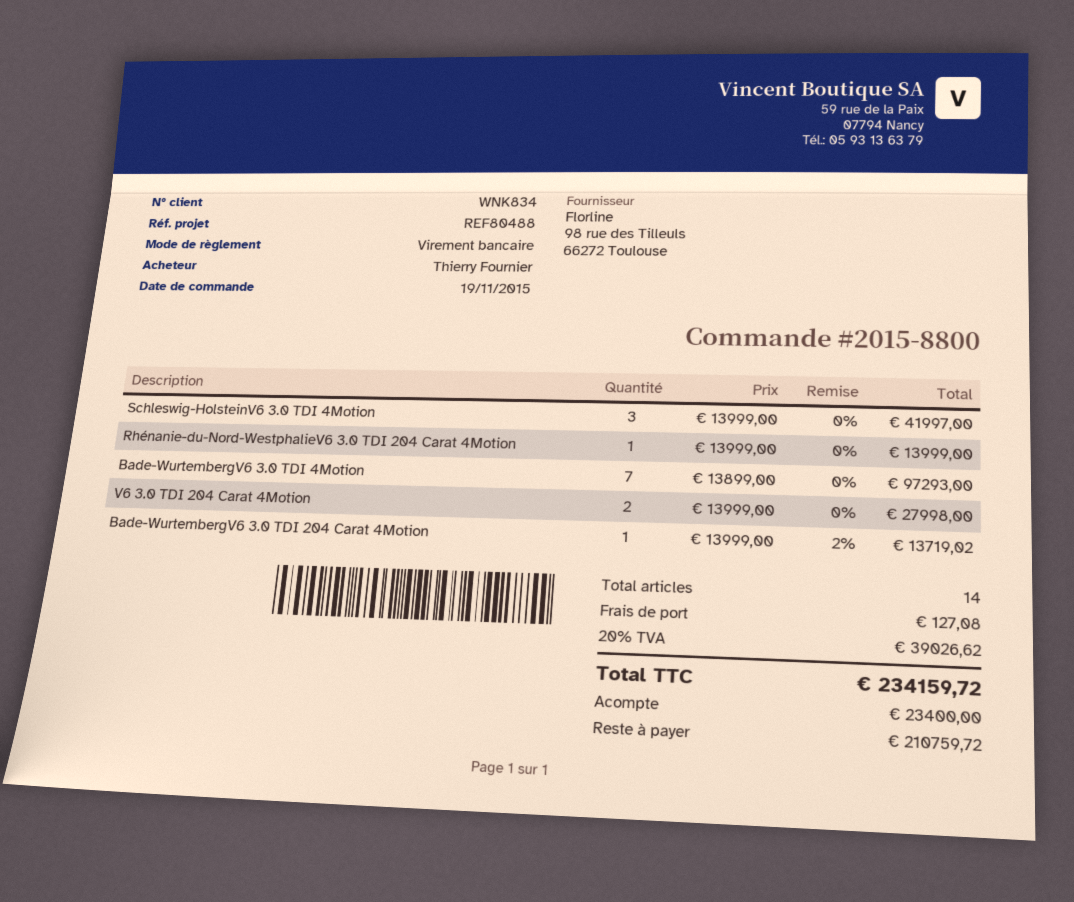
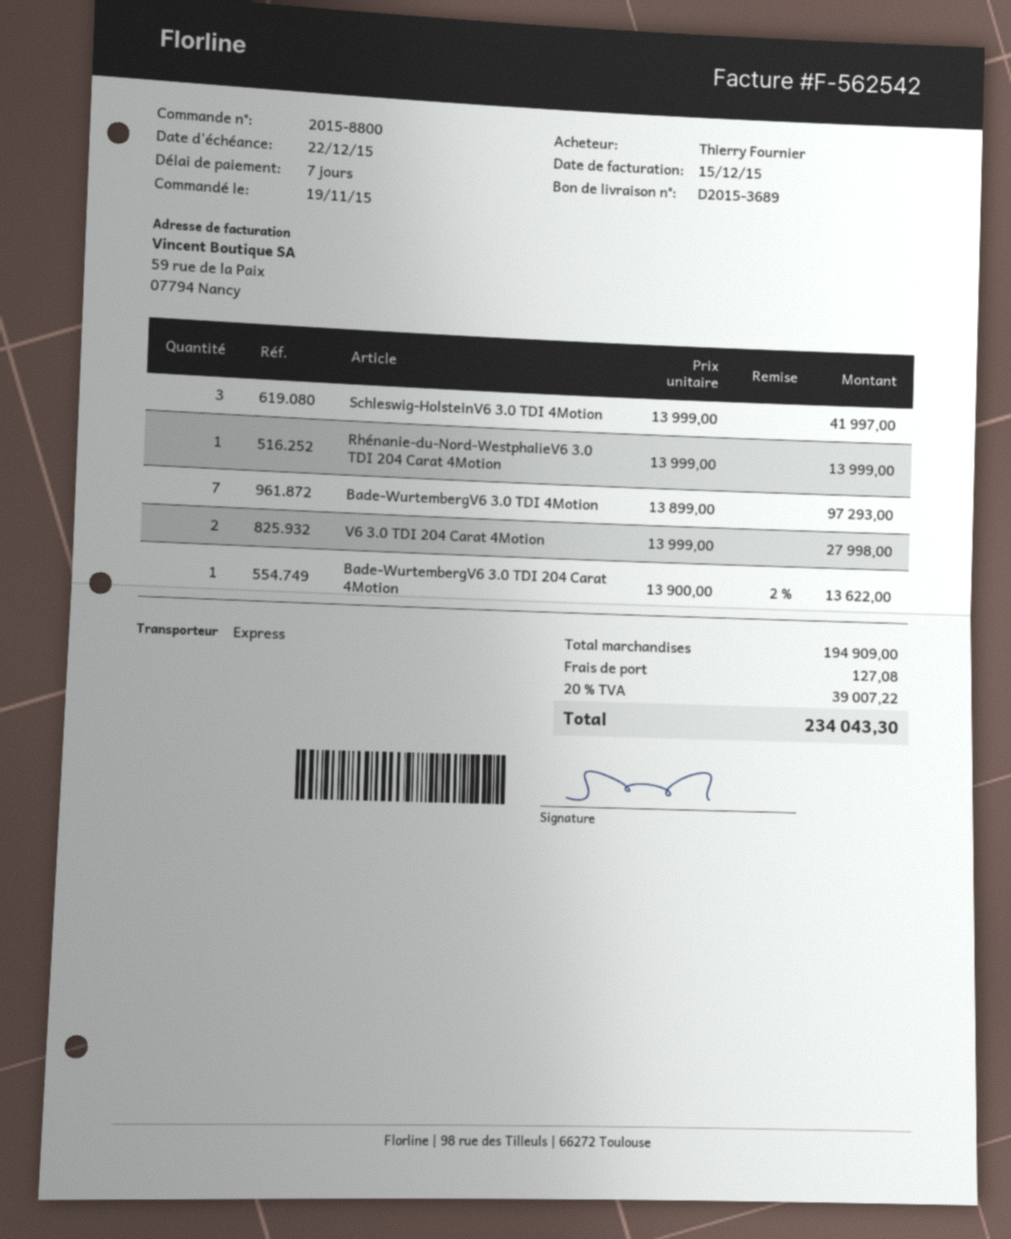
Bade-WurtembergV6 3.0 TDI 204 Carat 4Motion: 1 x 13999.00 - 2% = 13719.02 -> 1 x 13900.00 - 2% = 13622.00
tax: 20% = 39026.62 -> 20% = 39007.22
total: 234159.72 -> 234043.30

